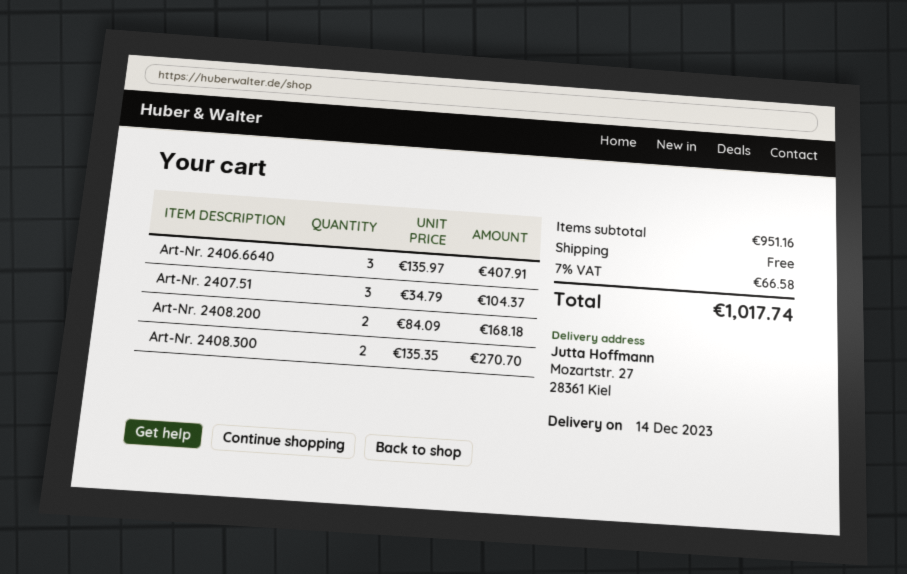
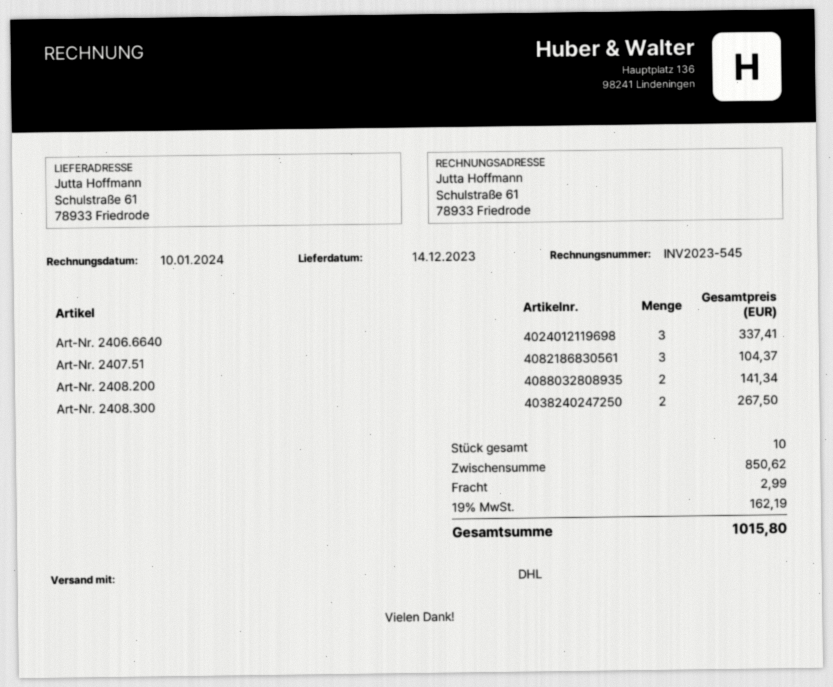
ship to: Mozartstr. 27, 28361 Kiel -> Schulstraße 61, 78933 Friedrode
Art-Nr. 2406.6640: 3 for 407.91 -> 3 for 337.41
Art-Nr. 2408.200: 2 for 168.18 -> 2 for 141.34
Art-Nr. 2408.300: 2 for 270.70 -> 2 for 267.50
subtotal: 951.16 -> 850.62
shipping: 0.00 -> 2.99
tax: 7% = 66.58 -> 19% = 162.19
total: 1017.74 -> 1015.80

